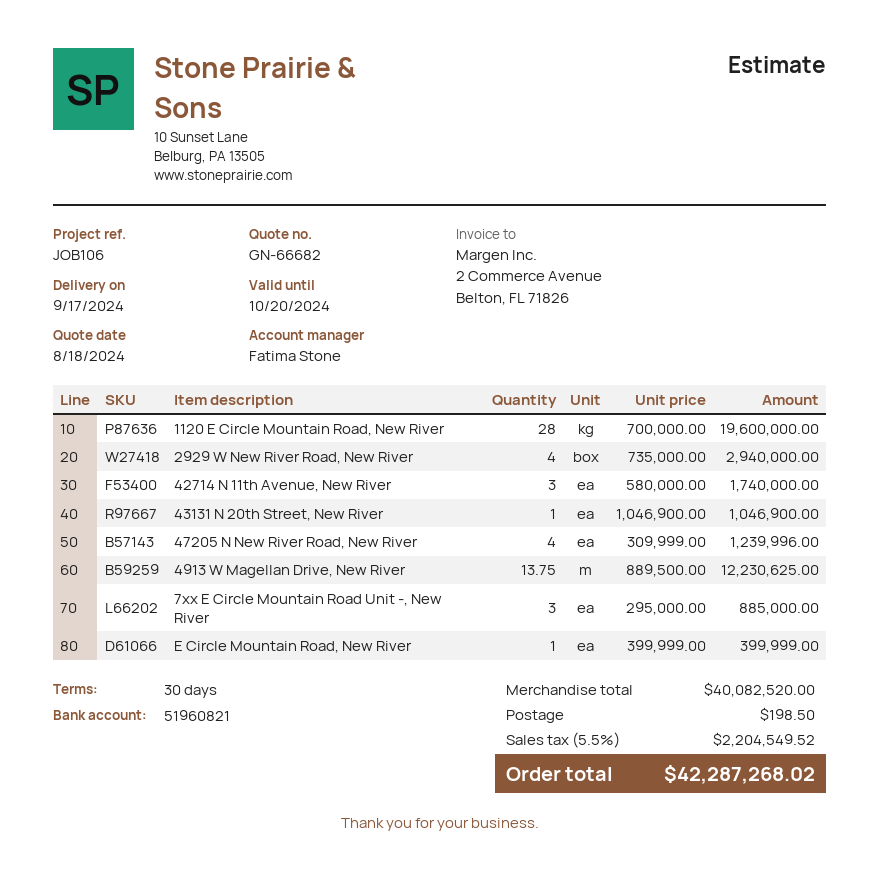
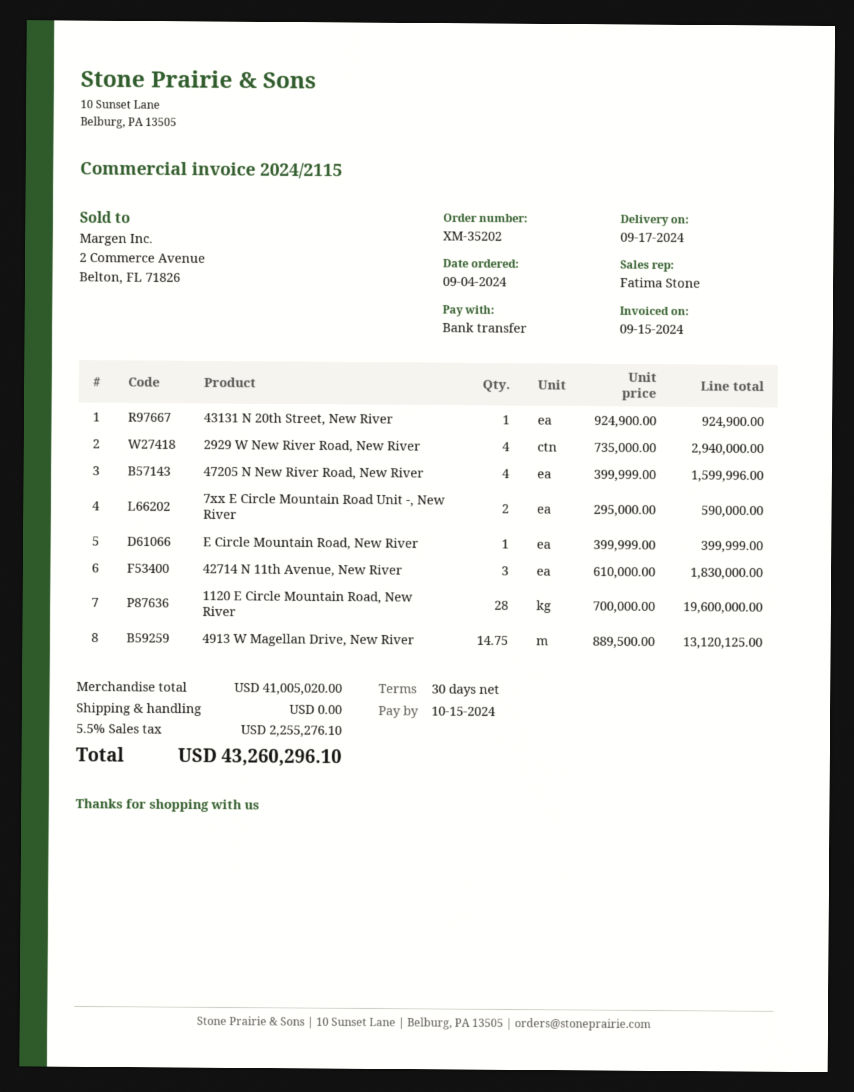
42714 N 11th Avenue, New River: 3 x 580000.00 = 1740000.00 -> 3 x 610000.00 = 1830000.00
43131 N 20th Street, New River: 1 x 1046900.00 = 1046900.00 -> 1 x 924900.00 = 924900.00
47205 N New River Road, New River: 4 x 309999.00 = 1239996.00 -> 4 x 399999.00 = 1599996.00
4913 W Magellan Drive, New River: 13.75 x 889500.00 = 12230625.00 -> 14.75 x 889500.00 = 13120125.00
7xx E Circle Mountain Road Unit -, New River: 3 x 295000.00 = 885000.00 -> 2 x 295000.00 = 590000.00
subtotal: 40082520.00 -> 41005020.00
shipping: 198.50 -> 0.00
tax: 5.5% = 2204549.52 -> 5.5% = 2255276.10
total: 42287268.02 -> 43260296.10

